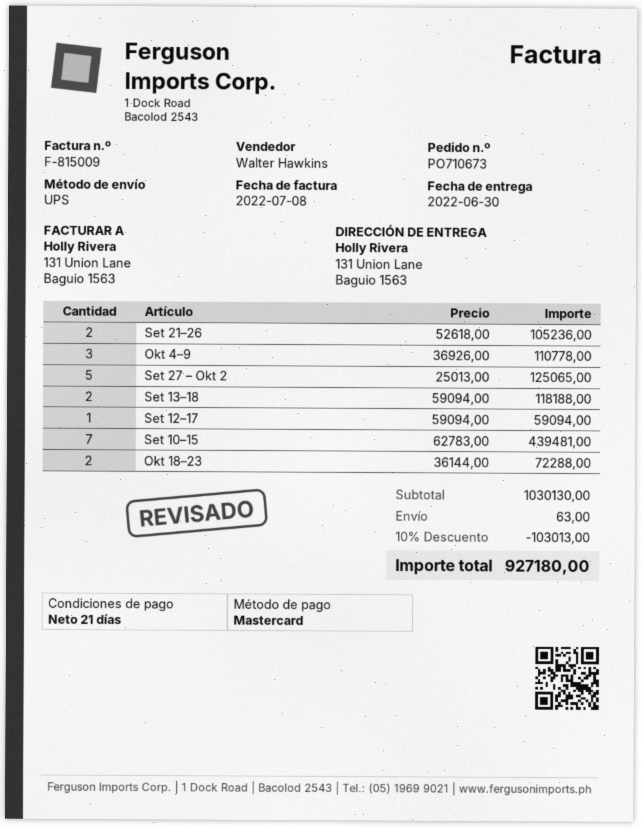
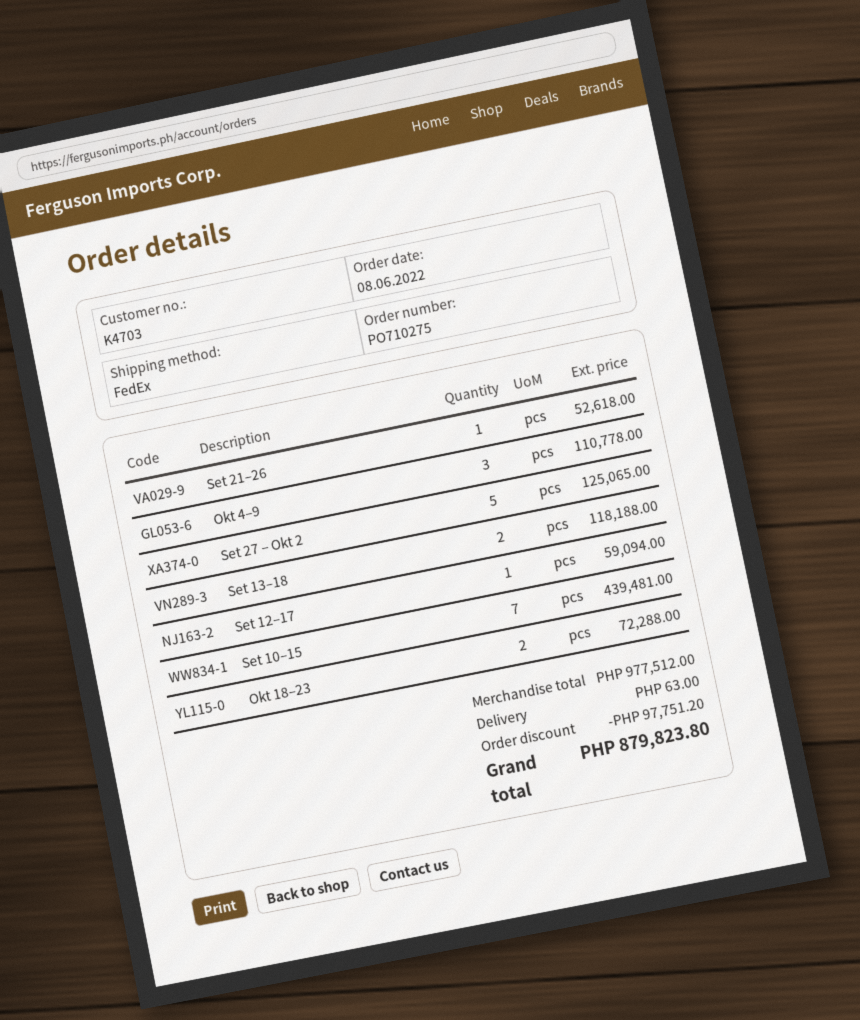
order number: PO710673 -> PO710275
shipping method: UPS -> FedEx
Set 21–26: 2 for 105236.00 -> 1 for 52618.00
subtotal: 1030130.00 -> 977512.00
discount: 103013.00 -> 97751.20
total: 927180.00 -> 879823.80

